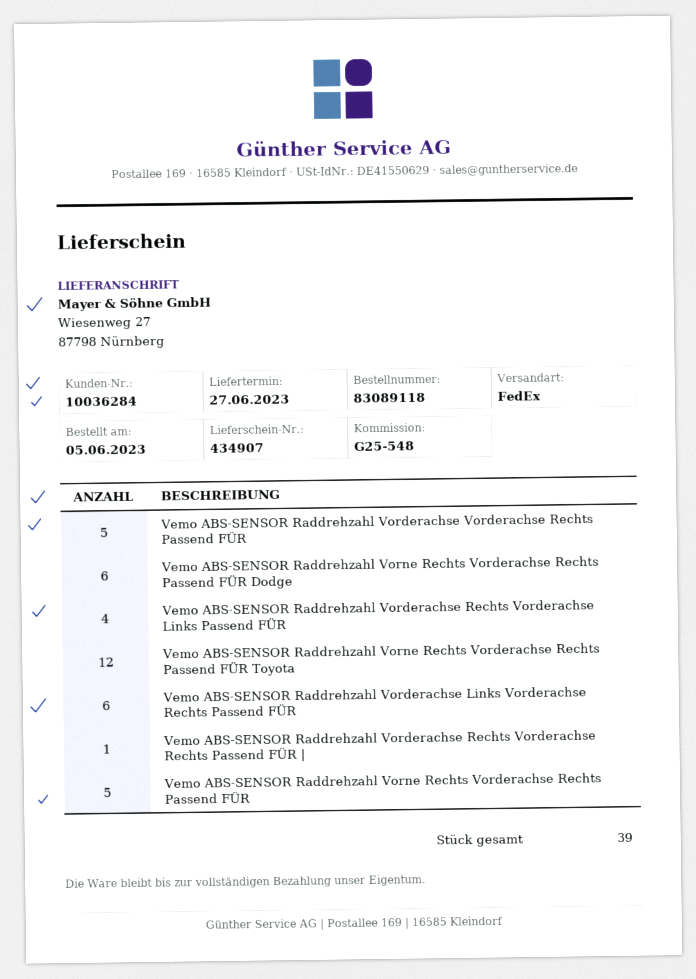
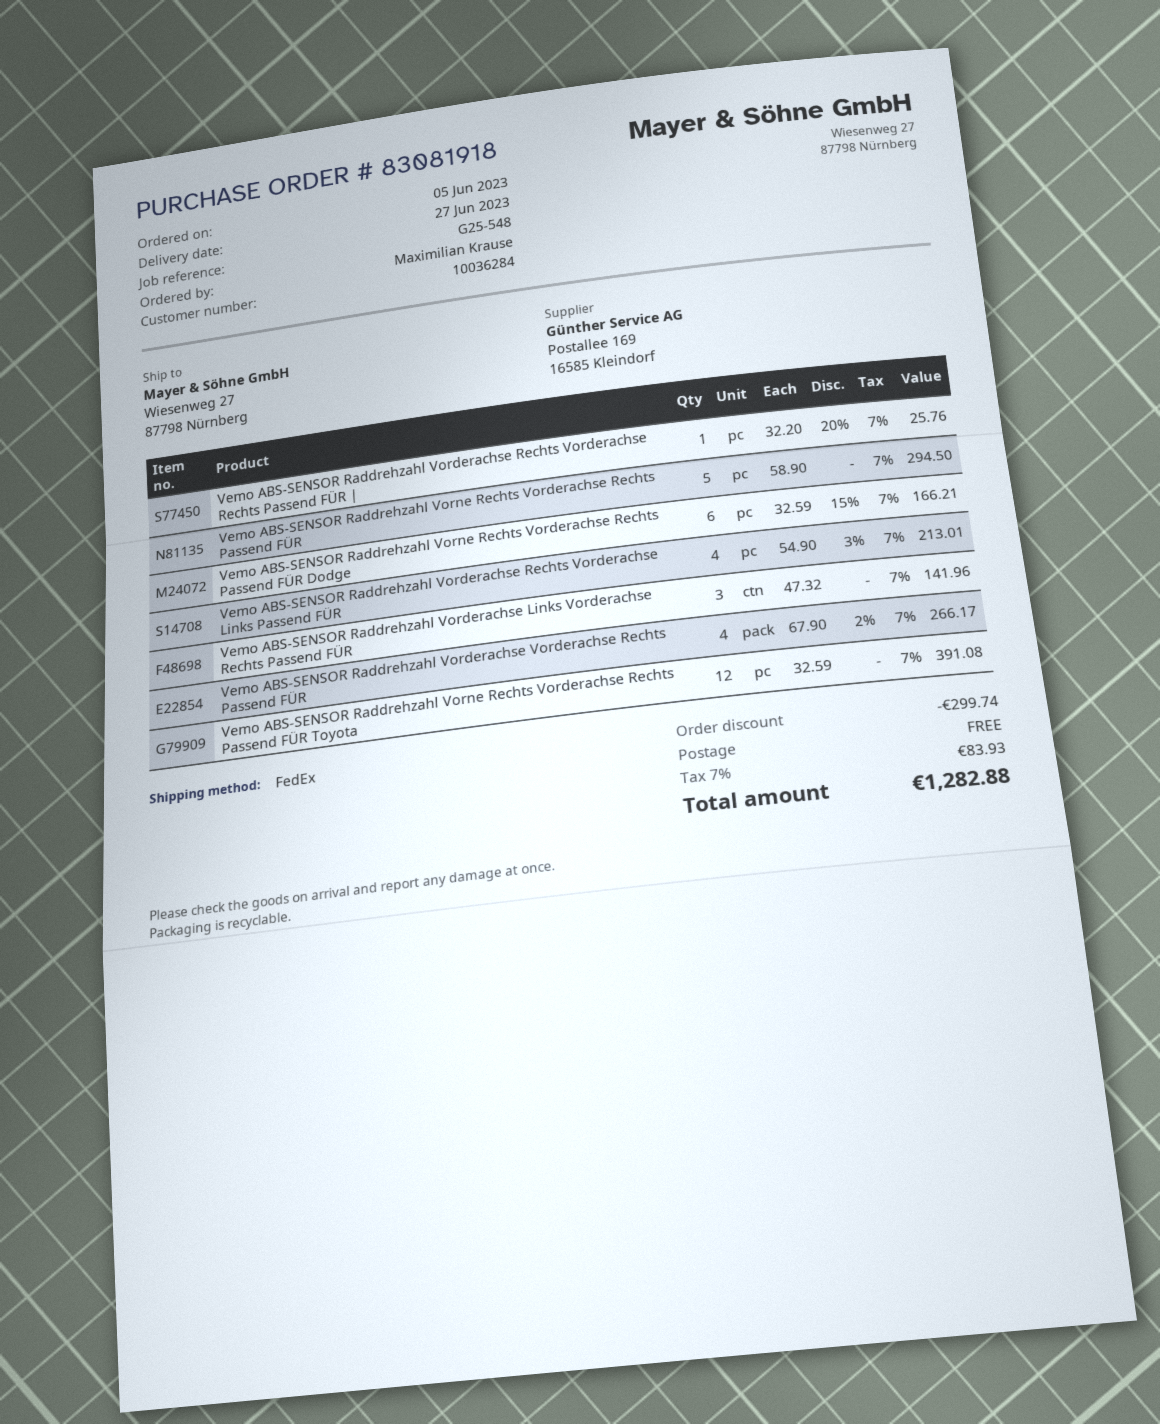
order number: 83089118 -> 83081918
Vemo ABS-SENSOR Raddrehzahl Vorderachse Vorderachse Rechts Passend FÜR: 5 -> 4
Vemo ABS-SENSOR Raddrehzahl Vorderachse Links Vorderachse Rechts Passend FÜR: 6 -> 3

